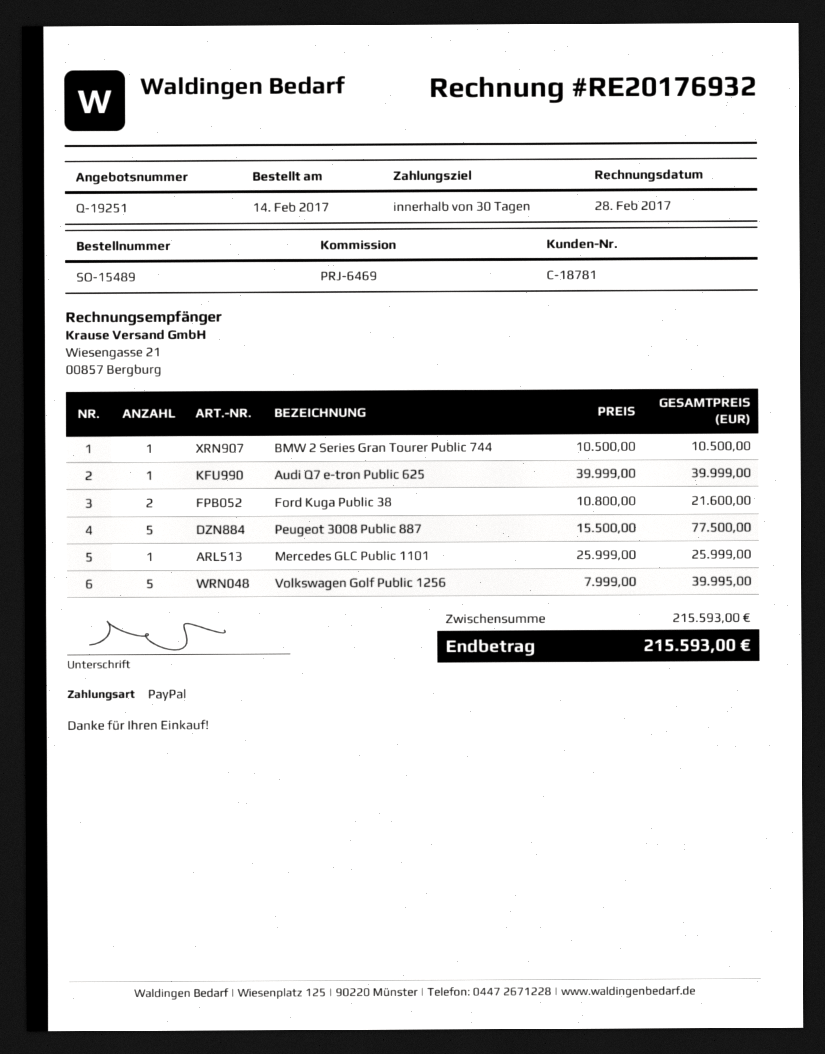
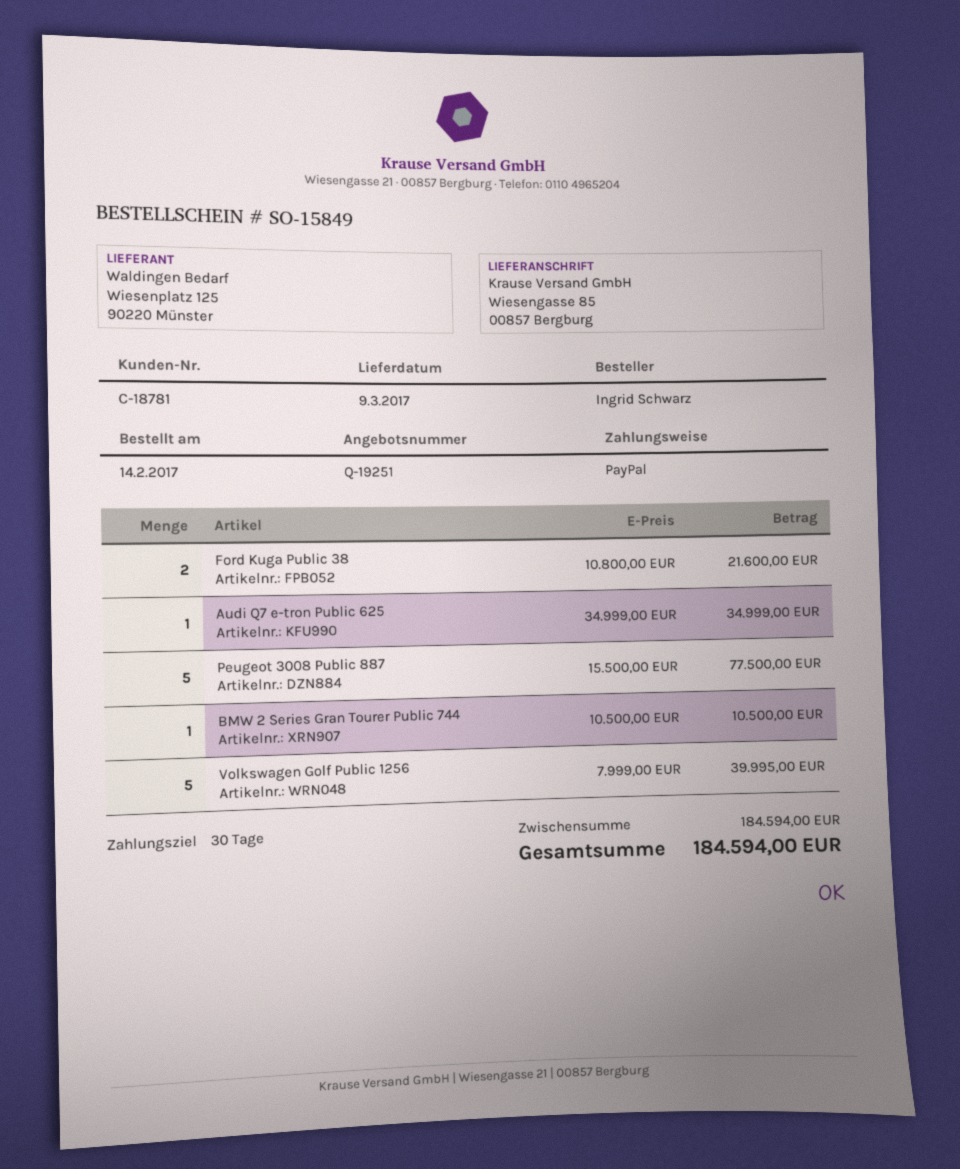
order number: SO-15489 -> SO-15849
Audi Q7 e-tron Public 625: 1 x 39999.00 = 39999.00 -> 1 x 34999.00 = 34999.00
Mercedes GLC Public 1101: 1 x 25999.00 = 25999.00 -> none
subtotal: 215593.00 -> 184594.00
total: 215593.00 -> 184594.00

